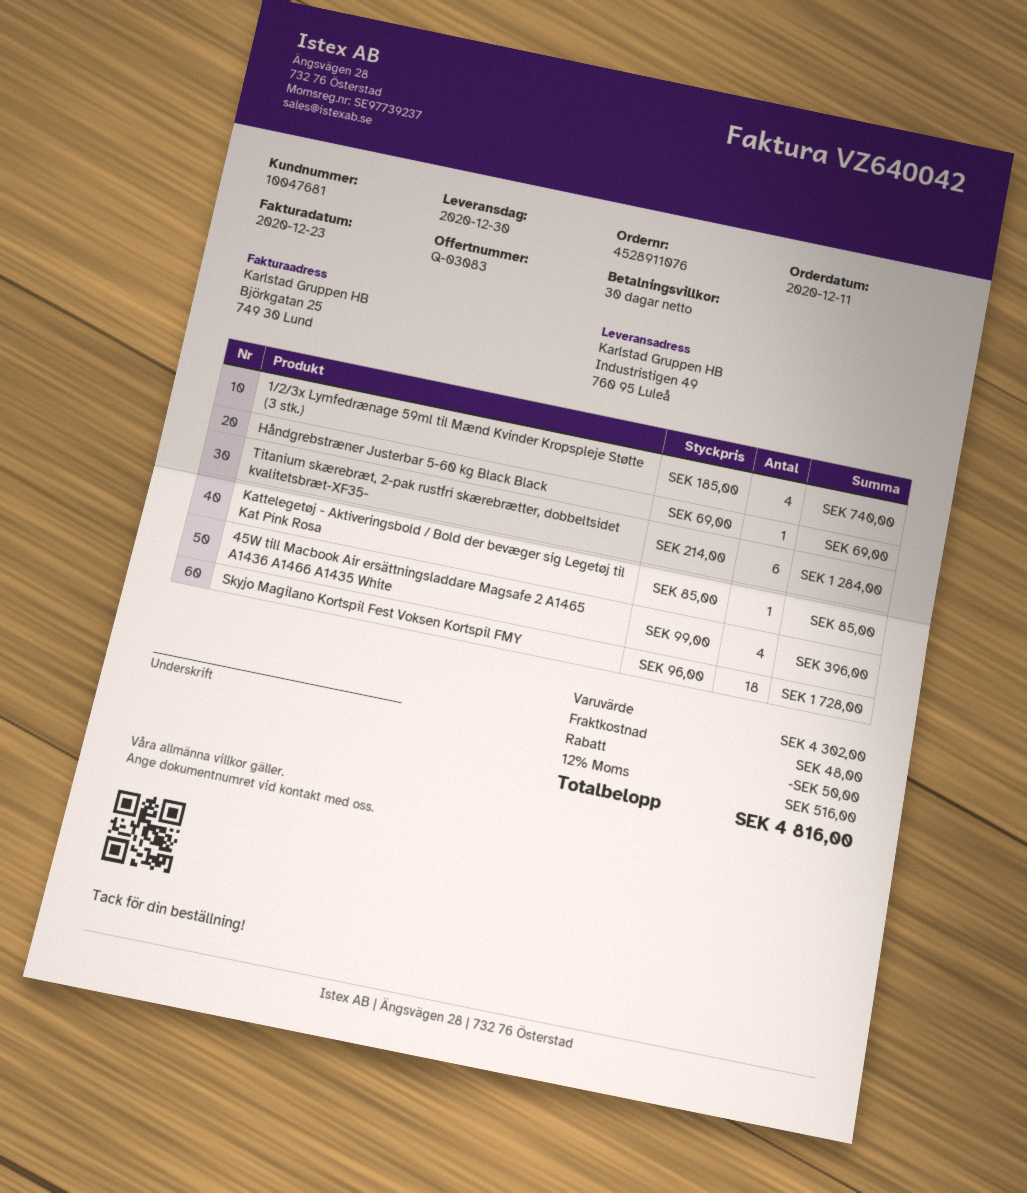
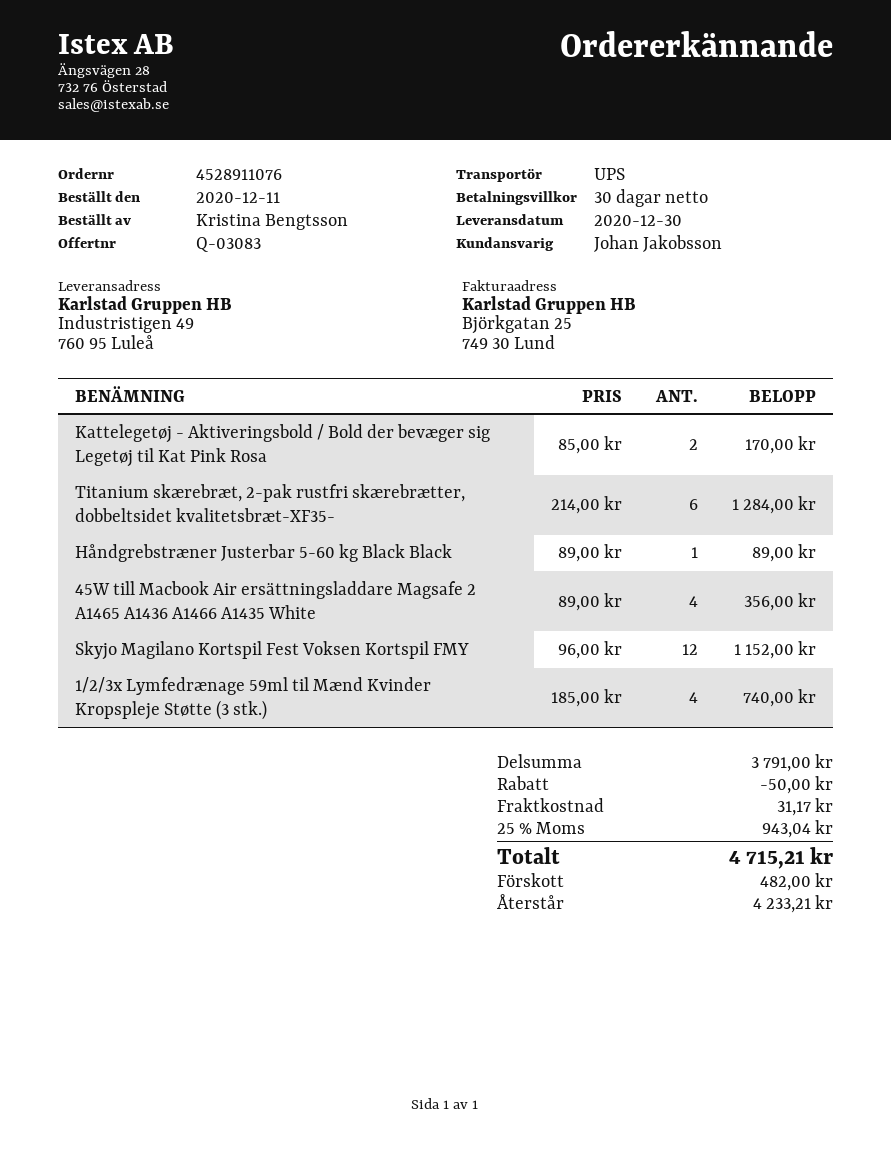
Håndgrebstræner Justerbar 5-60 kg Black Black: 1 x 69.00 = 69.00 -> 1 x 89.00 = 89.00
Kattelegetøj - Aktiveringsbold / Bold der bevæger sig Legetøj til Kat Pink Rosa: 1 x 85.00 = 85.00 -> 2 x 85.00 = 170.00
45W till Macbook Air ersättningsladdare Magsafe 2 A1465 A1436 A1466 A1435 White: 4 x 99.00 = 396.00 -> 4 x 89.00 = 356.00
Skyjo Magilano Kortspil Fest Voksen Kortspil FMY: 18 x 96.00 = 1728.00 -> 12 x 96.00 = 1152.00
subtotal: 4302.00 -> 3791.00
shipping: 48.00 -> 31.17
tax: 12% = 516.00 -> 25% = 943.04
total: 4816.00 -> 4715.21

